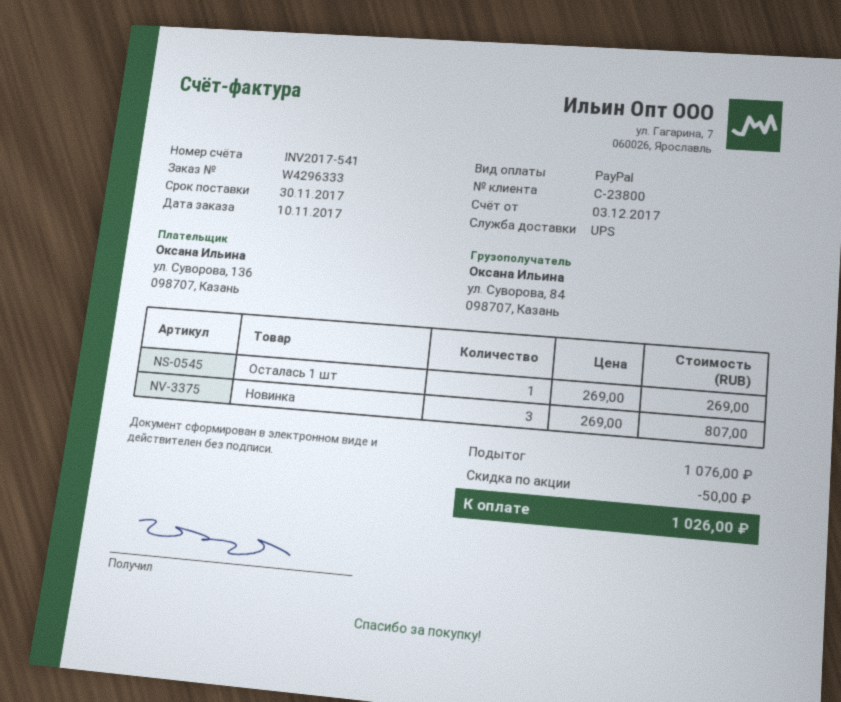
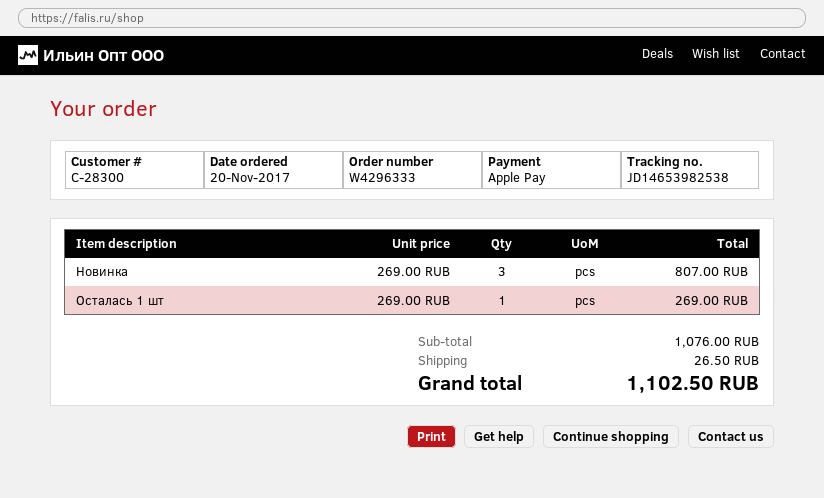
order date: 2017-11-10 -> 2017-11-20
customer number: C-23800 -> C-28300
payment method: PayPal -> Apple Pay
discount: 50.00 -> none
shipping: none -> 26.50
total: 1026.00 -> 1102.50

